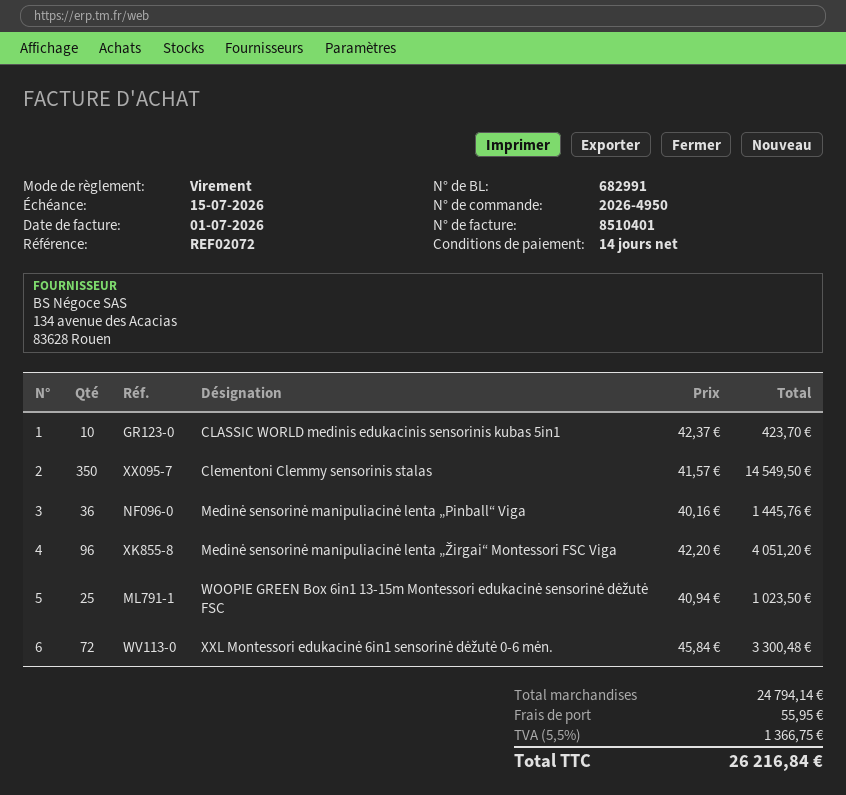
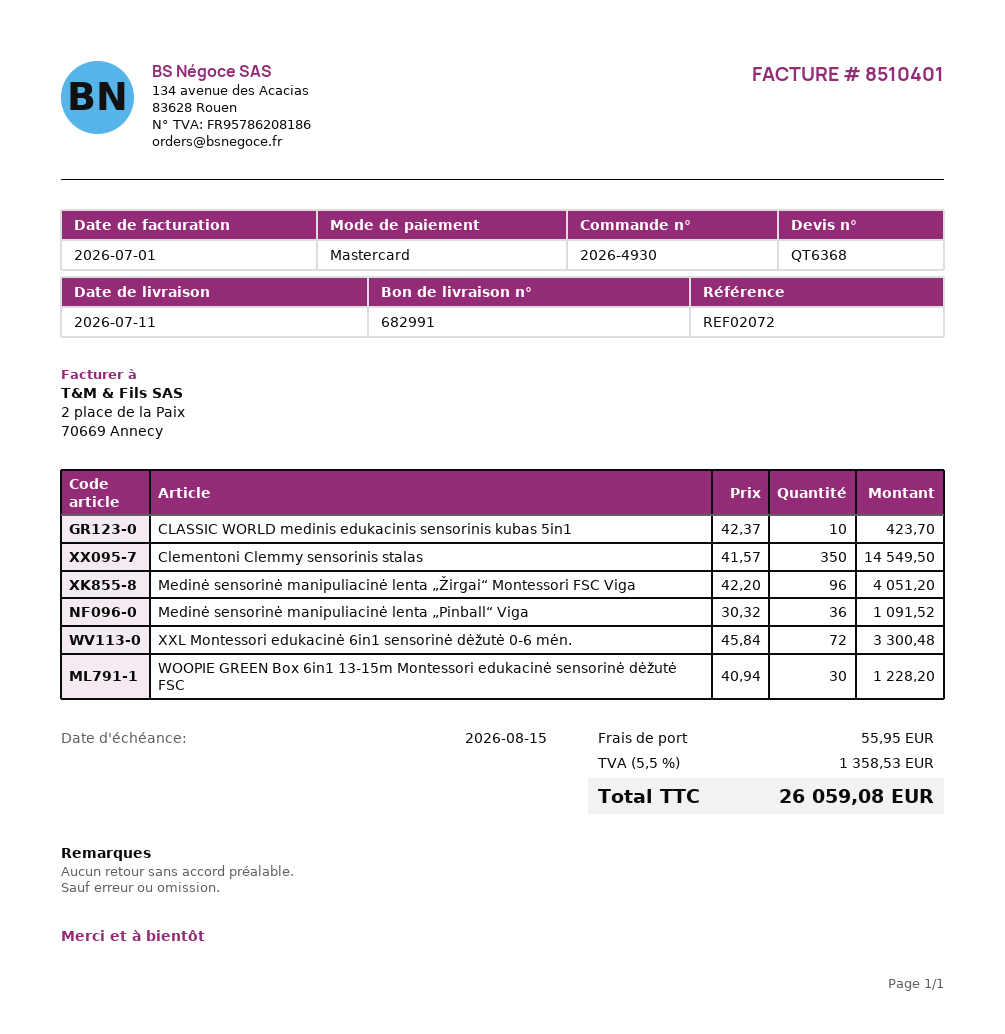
order number: 2026-4950 -> 2026-4930
due date: 2026-07-15 -> 2026-08-15
payment method: bank transfer -> Mastercard
Medinė sensorinė manipuliacinė lenta „Pinball“ Viga: 36 x 40.16 = 1445.76 -> 36 x 30.32 = 1091.52
WOOPIE GREEN Box 6in1 13-15m Montessori edukacinė sensorinė dėžutė FSC: 25 x 40.94 = 1023.50 -> 30 x 40.94 = 1228.20
tax: 5.5% = 1366.75 -> 5.5% = 1358.53
total: 26216.84 -> 26059.08

